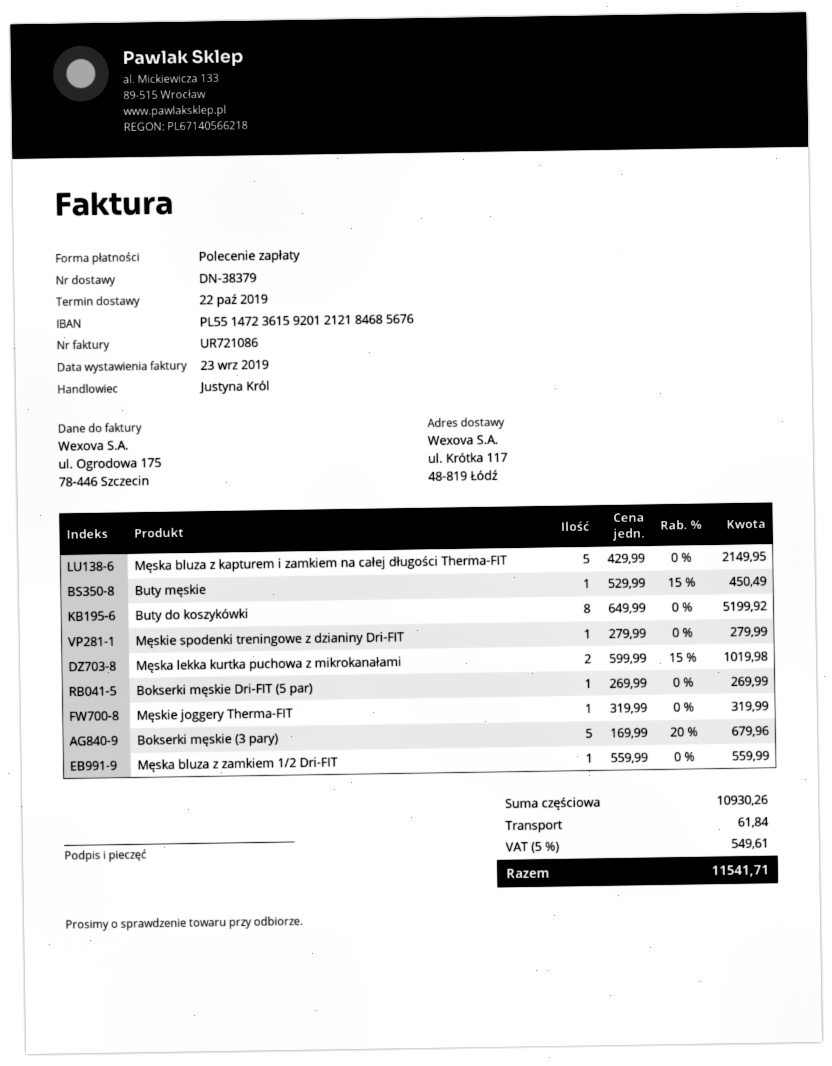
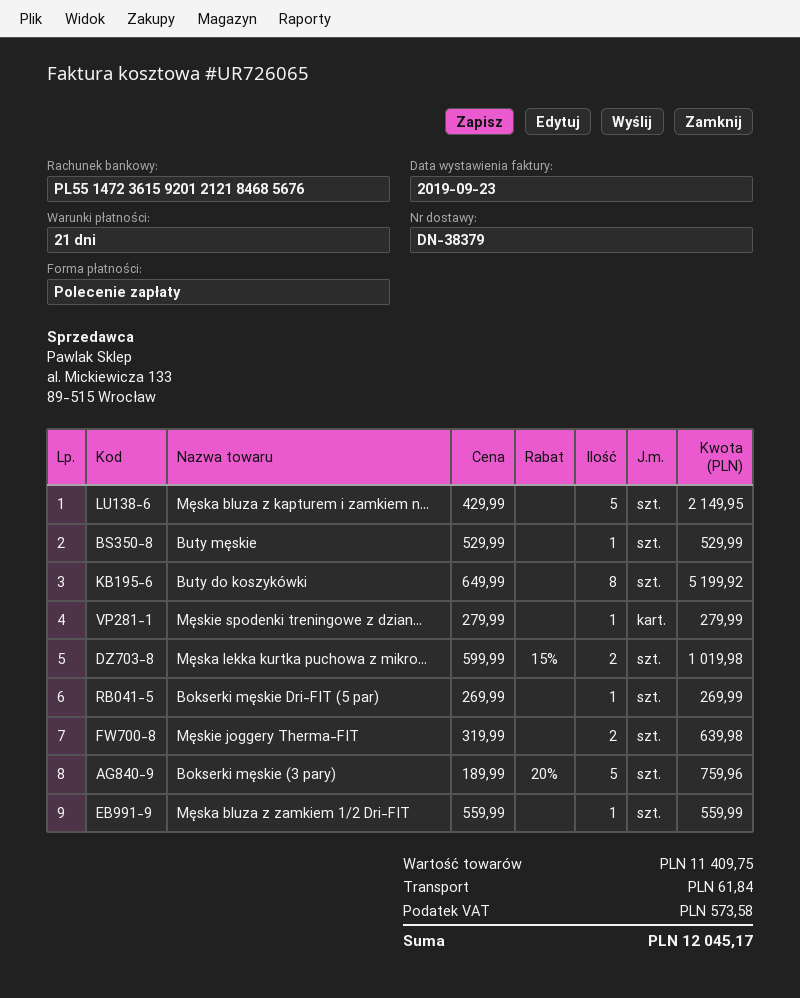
invoice number: UR721086 -> UR726065
Buty męskie: 1 x 529.99 - 15% = 450.49 -> 1 x 529.99 = 529.99
Męskie joggery Therma-FIT: 1 x 319.99 = 319.99 -> 2 x 319.99 = 639.98
Bokserki męskie (3 pary): 5 x 169.99 - 20% = 679.96 -> 5 x 189.99 - 20% = 759.96
subtotal: 10930.26 -> 11409.75
tax: 549.61 -> 573.58
total: 11541.71 -> 12045.17

